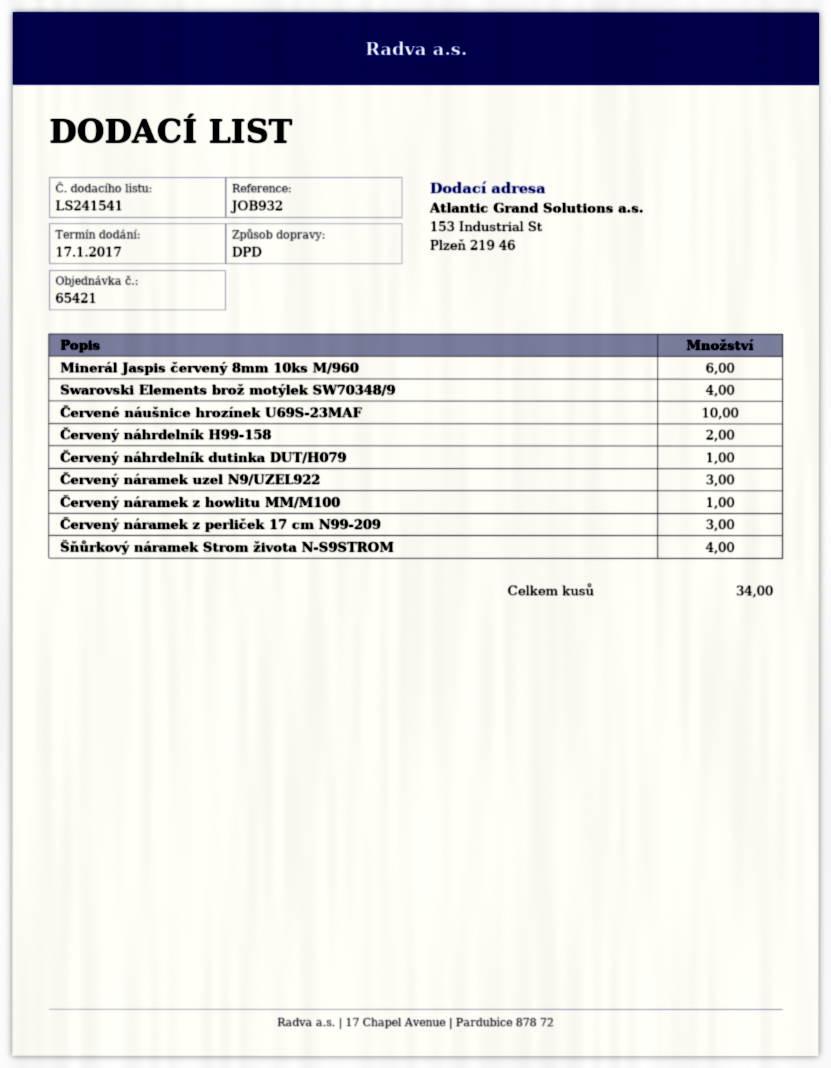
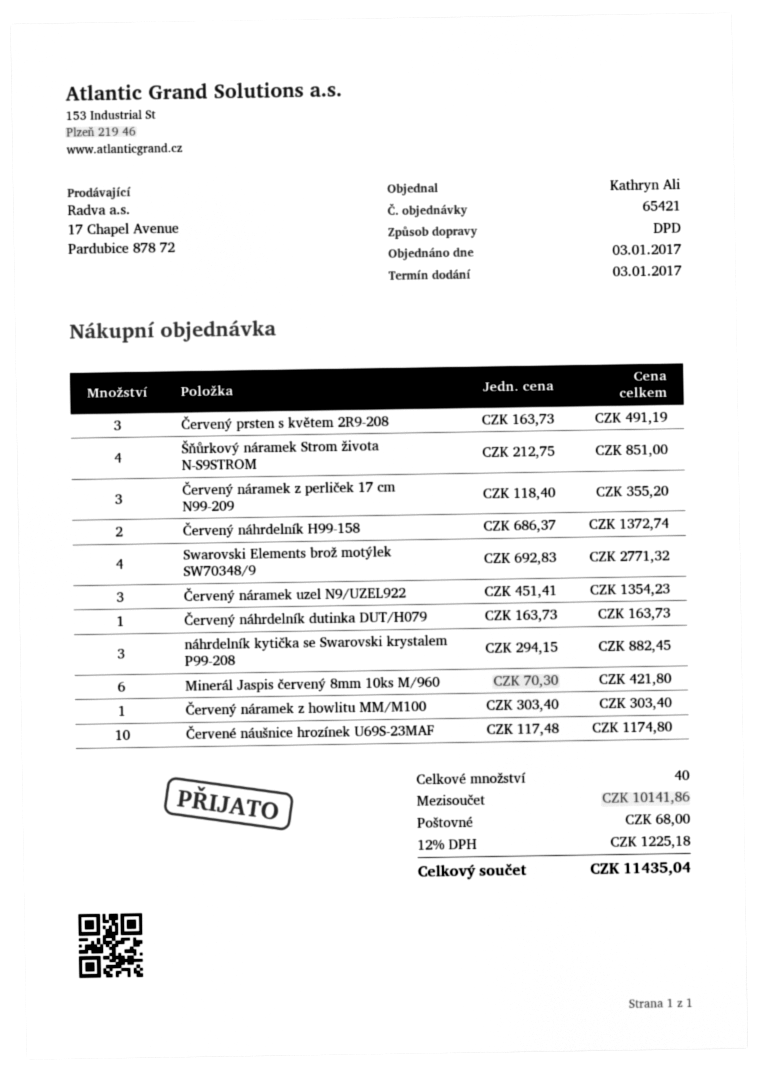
delivery date: 2017-01-17 -> 2017-01-03
Červený prsten s květem 2R9-208: none -> 3
náhrdelník kytička se Swarovski krystalem P99-208: none -> 3
total quantity: 34 -> 40

